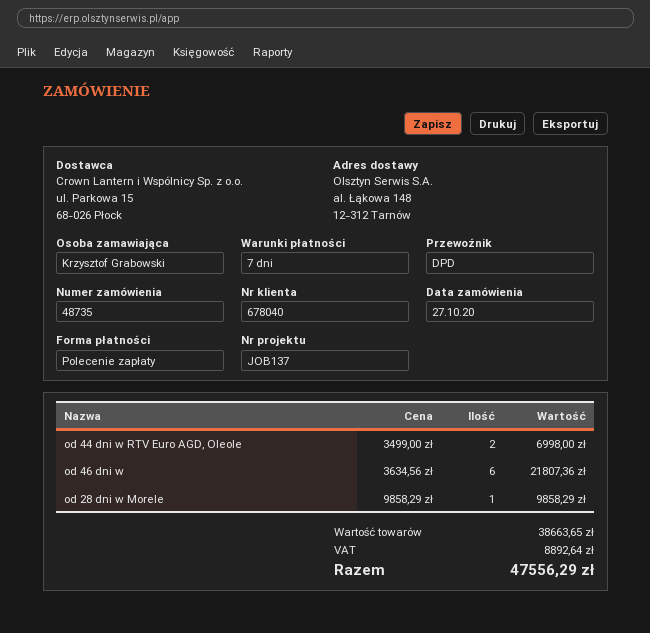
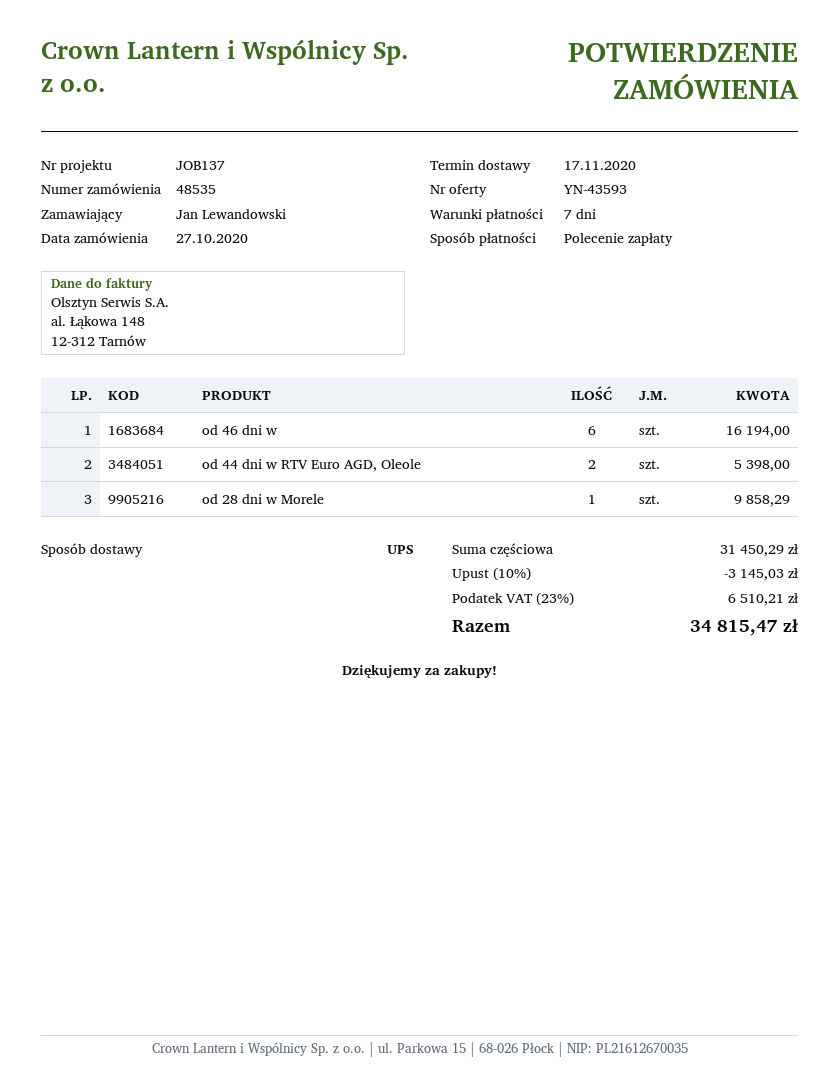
order number: 48735 -> 48535
ordered by: Krzysztof Grabowski -> Jan Lewandowski
shipping method: DPD -> UPS
od 44 dni w RTV Euro AGD, Oleole: 2 for 6998.00 -> 2 for 5398.00
od 46 dni w: 6 for 21807.36 -> 6 for 16194.00
subtotal: 38663.65 -> 31450.29
discount: none -> 10% = 3145.03
tax: 8892.64 -> 6510.21
total: 47556.29 -> 34815.47

